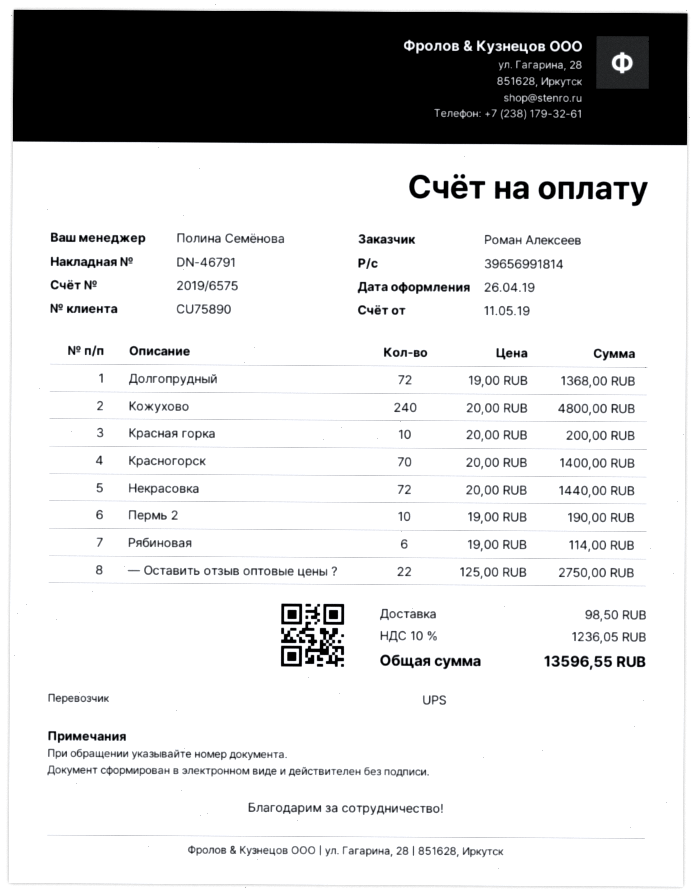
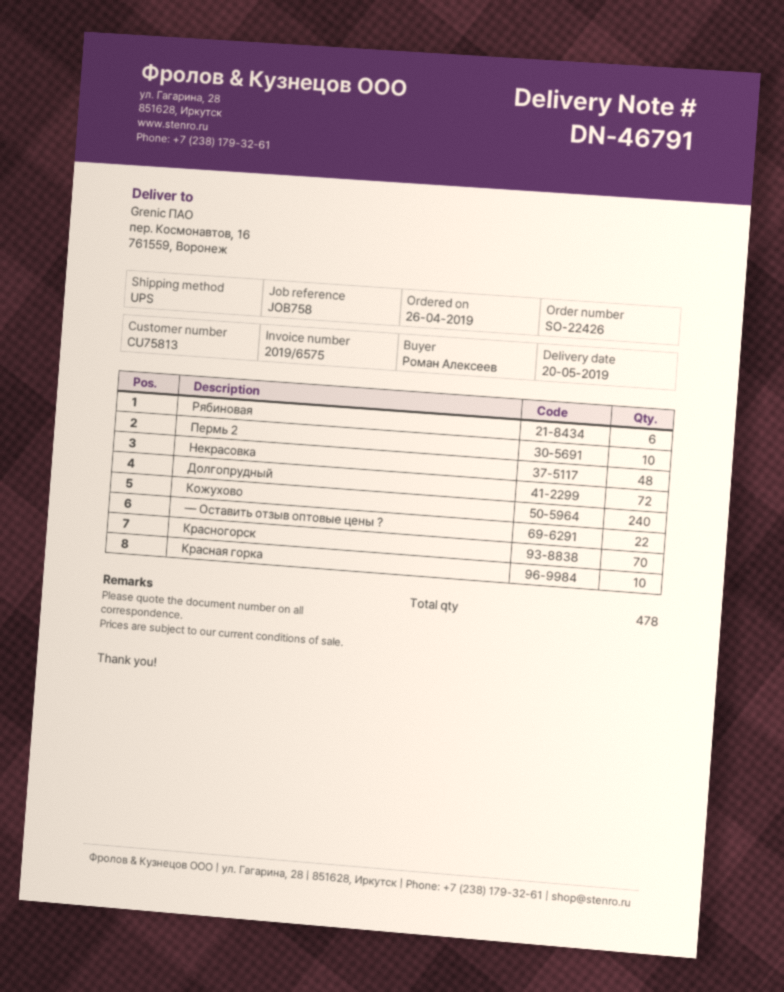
customer number: CU75890 -> CU75813
Некрасовка: 72 -> 48

